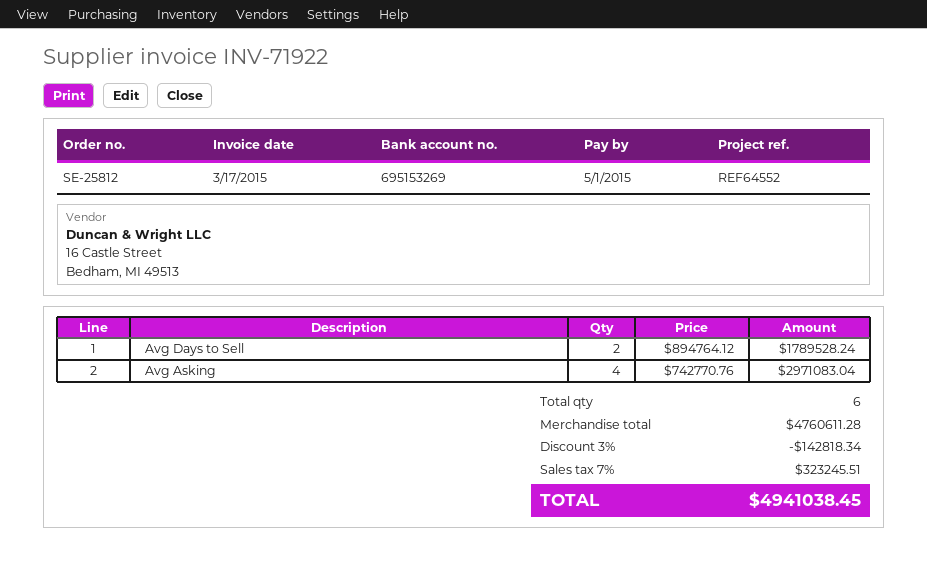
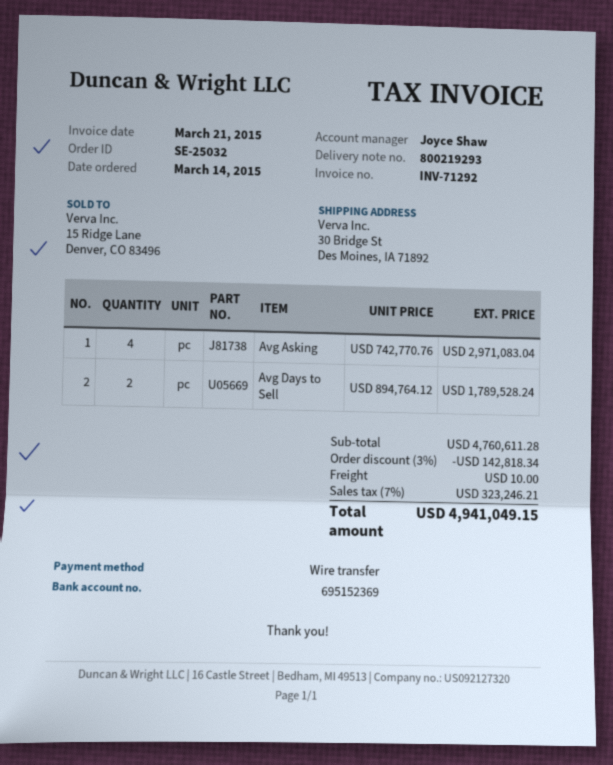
order number: SE-25812 -> SE-25032
invoice number: INV-71922 -> INV-71292
invoice date: 2015-03-17 -> 2015-03-21
bank account: 695153269 -> 695152369
shipping: none -> 10.00
tax: 7% = 323245.51 -> 7% = 323246.21
total: 4941038.45 -> 4941049.15

